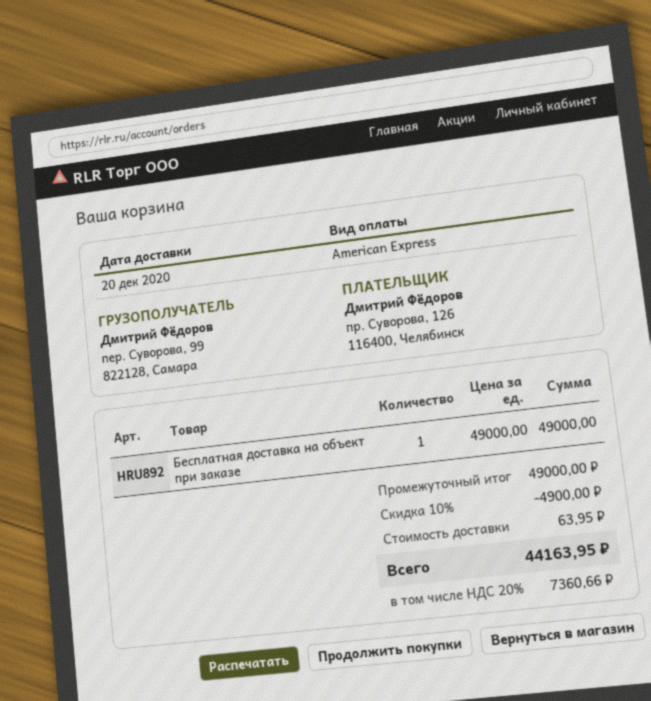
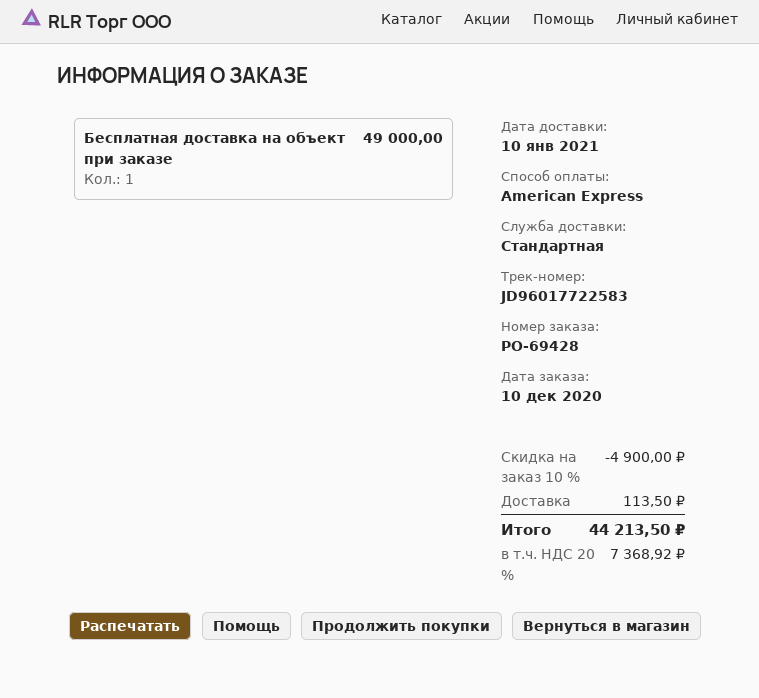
delivery date: 2020-12-20 -> 2021-01-10
shipping: 63.95 -> 113.50
tax: 20% = 7360.66 -> 20% = 7368.92
total: 44163.95 -> 44213.50

